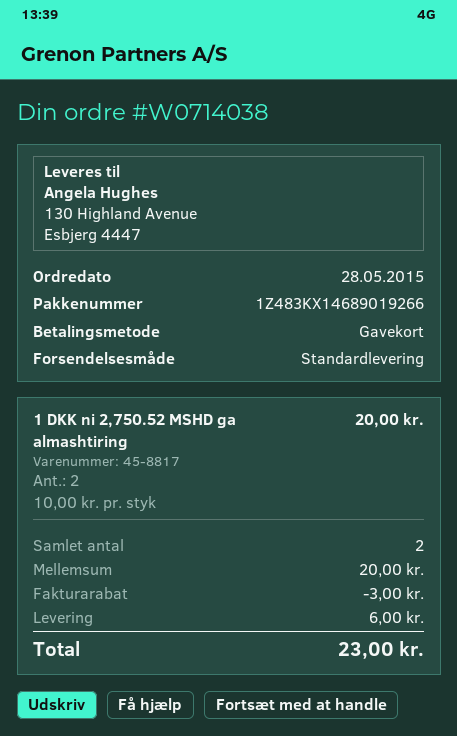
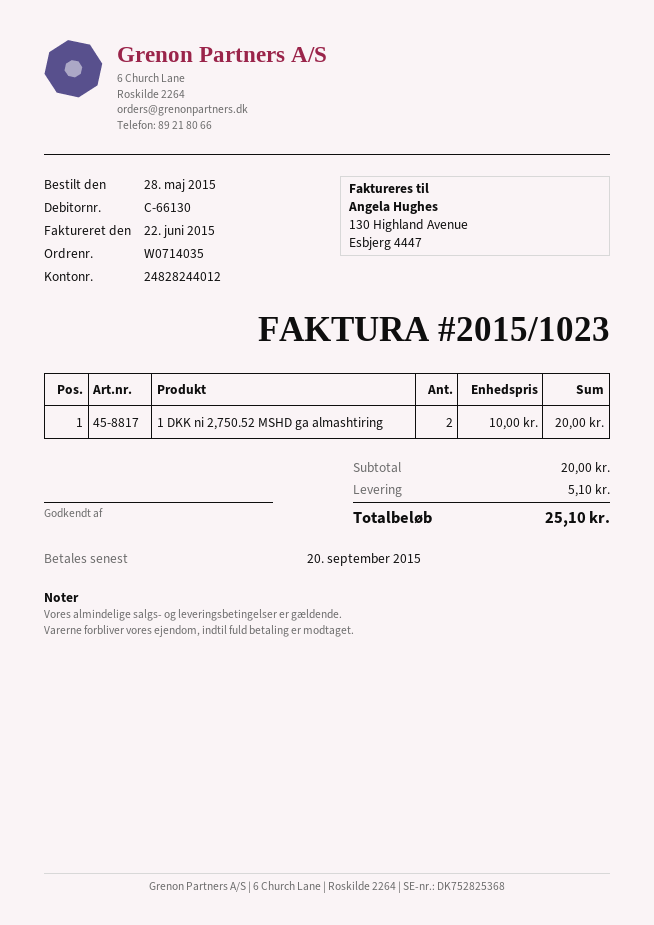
order number: W0714038 -> W0714035
discount: 3.00 -> none
shipping: 6.00 -> 5.10
total: 23.00 -> 25.10

